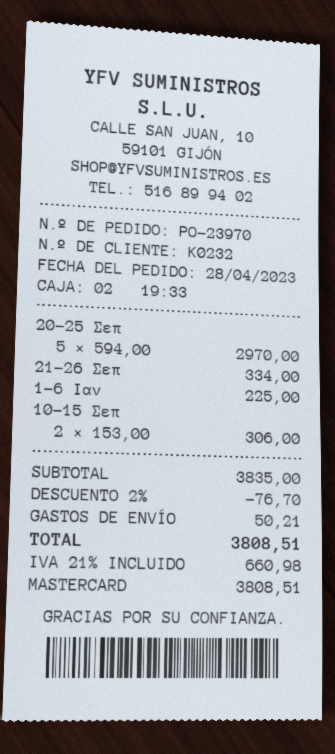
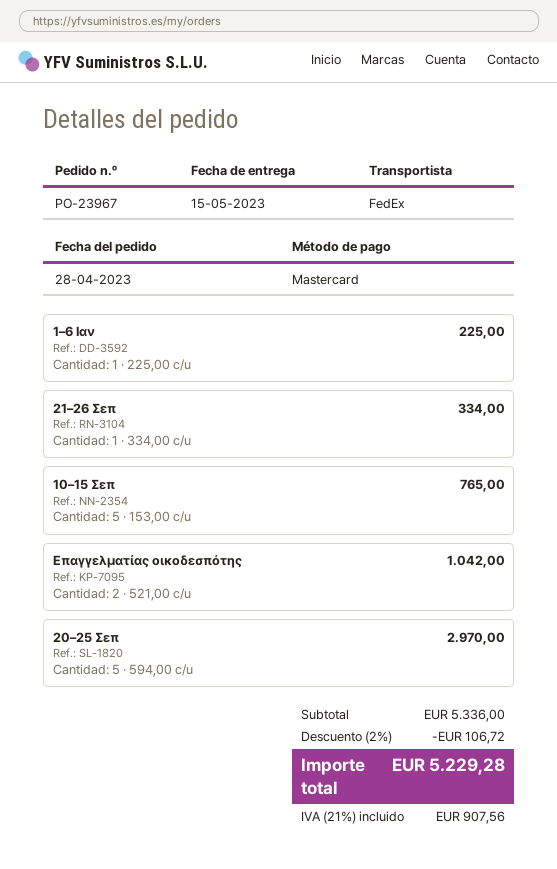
order number: PO-23970 -> PO-23967
10–15 Σεπ: 2 x 153.00 = 306.00 -> 5 x 153.00 = 765.00
Επαγγελματίας οικοδεσπότης: none -> 2 x 521.00 = 1042.00
subtotal: 3835.00 -> 5336.00
discount: 2% = 76.70 -> 2% = 106.72
shipping: 50.21 -> none
tax: 21% = 660.98 -> 21% = 907.56
total: 3808.51 -> 5229.28

